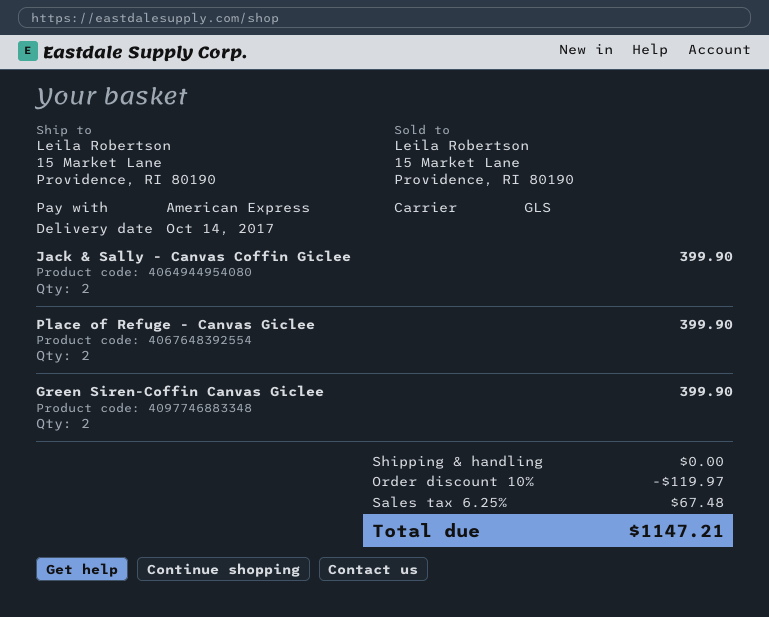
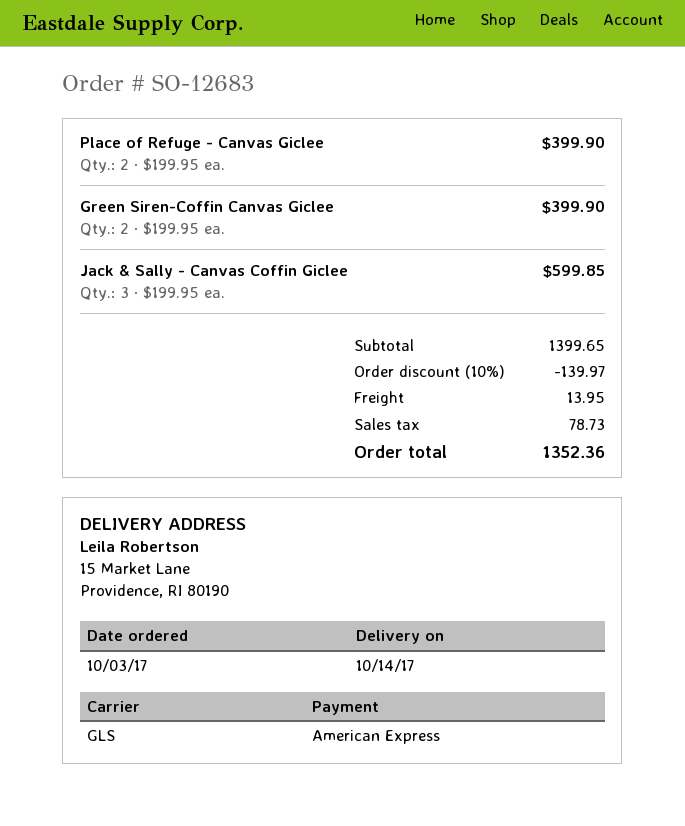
Jack & Sally - Canvas Coffin Giclee: 2 for 399.90 -> 3 for 599.85
discount: 10% = 119.97 -> 10% = 139.97
shipping: 0.00 -> 13.95
tax: 67.48 -> 78.73
total: 1147.21 -> 1352.36

